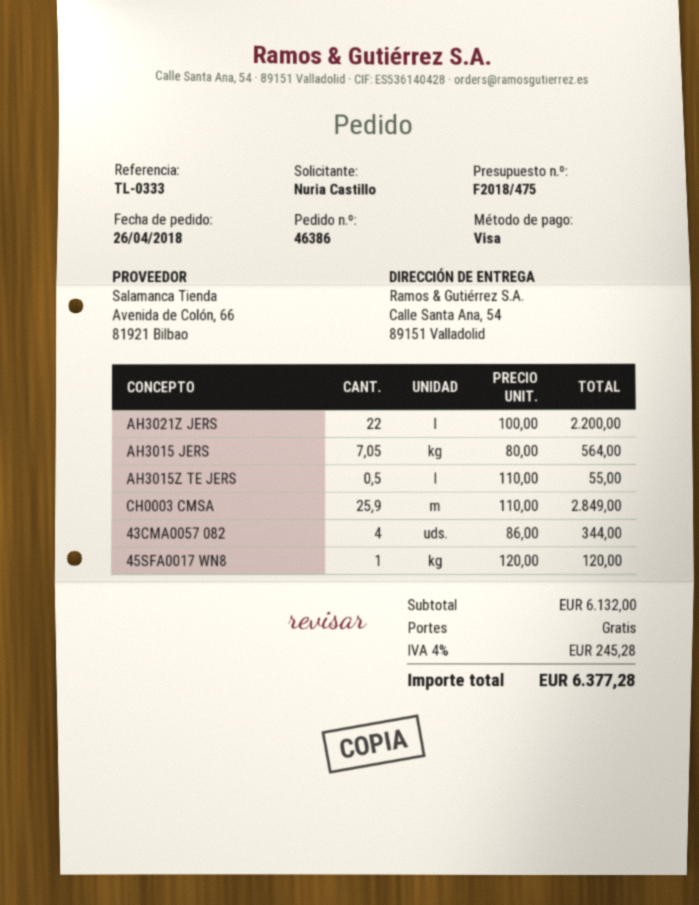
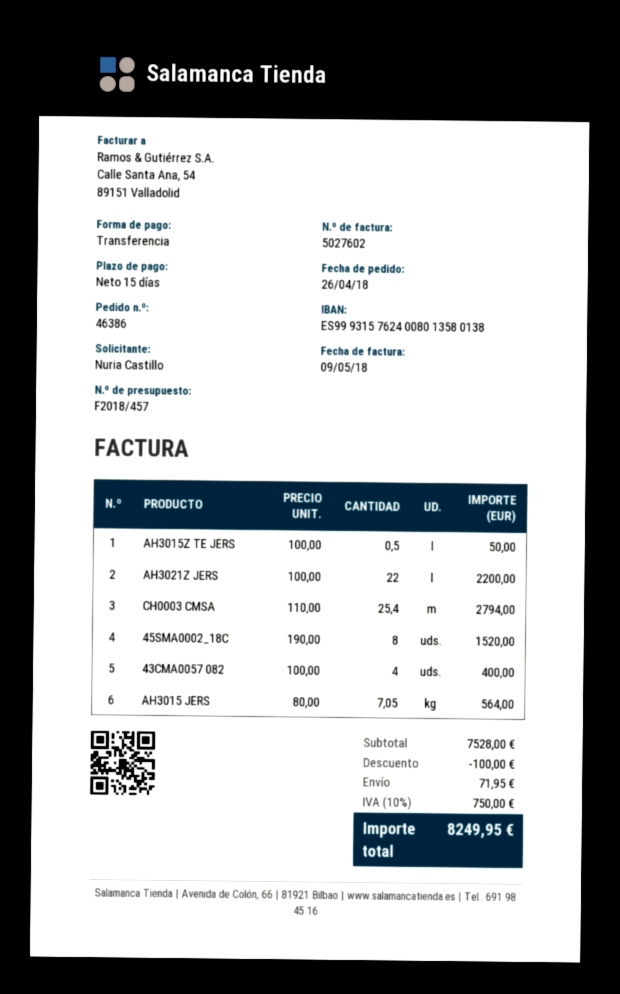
quote number: F2018/475 -> F2018/457
payment method: Visa -> bank transfer
AH3015Z TE JERS: 0.5 x 110.00 = 55.00 -> 0.5 x 100.00 = 50.00
CH0003 CMSA: 25.9 x 110.00 = 2849.00 -> 25.4 x 110.00 = 2794.00
43CMA0057 082: 4 x 86.00 = 344.00 -> 4 x 100.00 = 400.00
45SFA0017 WN8: 1 x 120.00 = 120.00 -> none
45SMA0002_18C: none -> 8 x 190.00 = 1520.00
subtotal: 6132.00 -> 7528.00
discount: none -> 100.00
shipping: 0.00 -> 71.95
tax: 4% = 245.28 -> 10% = 750.00
total: 6377.28 -> 8249.95

